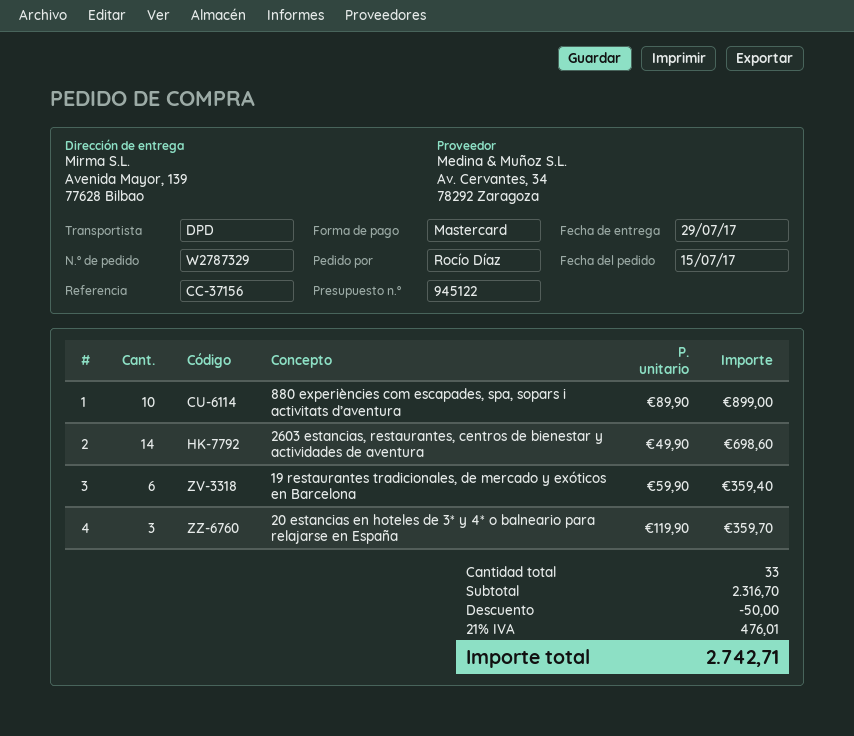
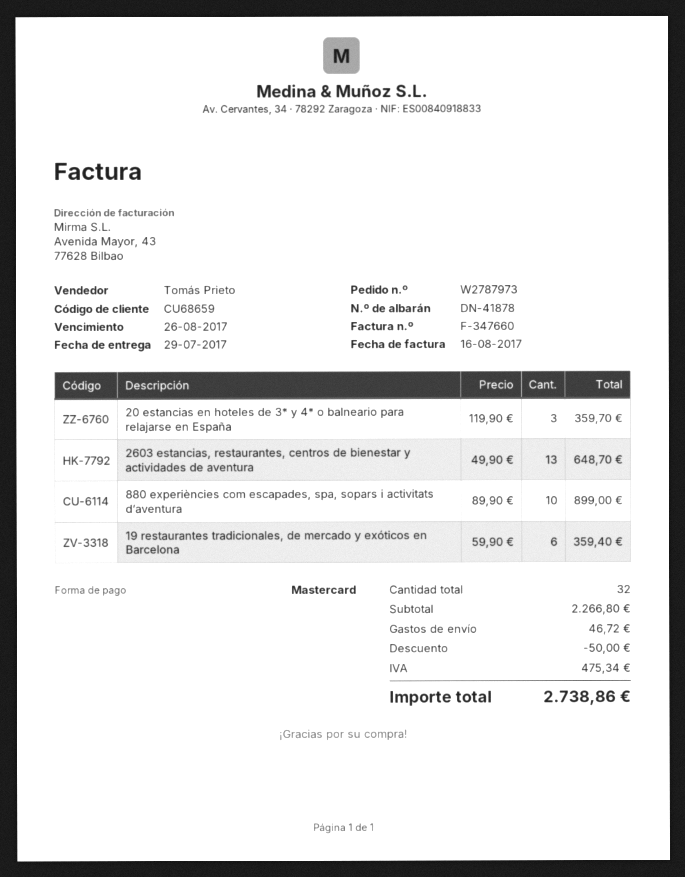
order number: W2787329 -> W2787973
2603 estancias, restaurantes, centros de bienestar y actividades de aventura: 14 x 49.90 = 698.60 -> 13 x 49.90 = 648.70
total quantity: 33 -> 32
subtotal: 2316.70 -> 2266.80
shipping: none -> 46.72
tax: 476.01 -> 475.34
total: 2742.71 -> 2738.86

